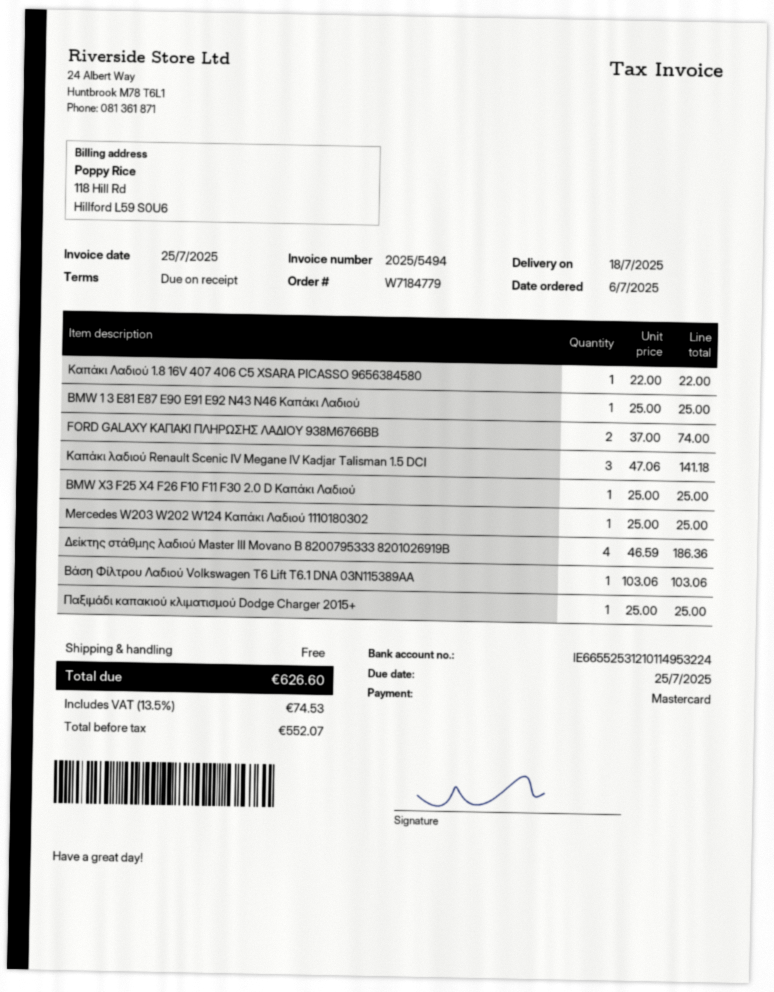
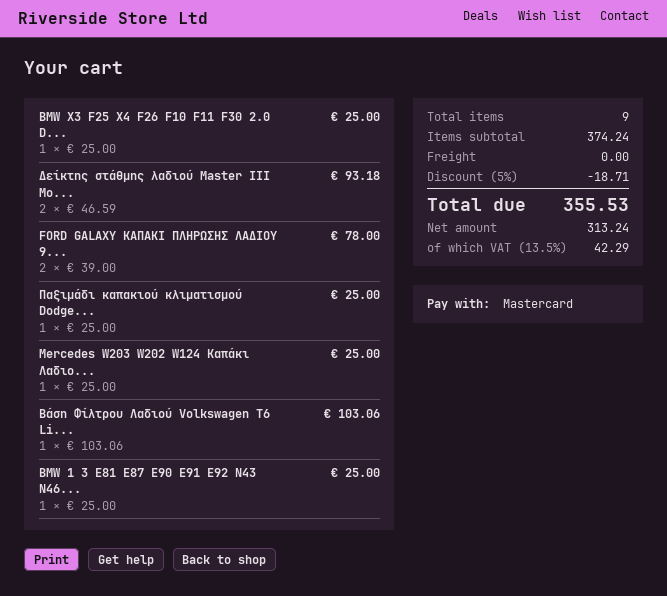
Καπάκι Λαδιού 1.8 16V 407 406 C5 XSARA PICASSO 9656384580: 1 x 22.00 = 22.00 -> none
FORD GALAXY ΚΑΠΑΚΙ ΠΛΗΡΩΣΗΣ ΛΑΔΙΟΥ 938M6766BB: 2 x 37.00 = 74.00 -> 2 x 39.00 = 78.00
Καπάκι λαδιού Renault Scenic IV Megane IV Kadjar Talisman 1.5 DCI: 3 x 47.06 = 141.18 -> none
Δείκτης στάθμης λαδιού Master III Movano B 8200795333 8201026919B: 4 x 46.59 = 186.36 -> 2 x 46.59 = 93.18
discount: none -> 5% = 18.71
net: 552.07 -> 313.24
tax: 13.5% = 74.53 -> 13.5% = 42.29
total: 626.60 -> 355.53

